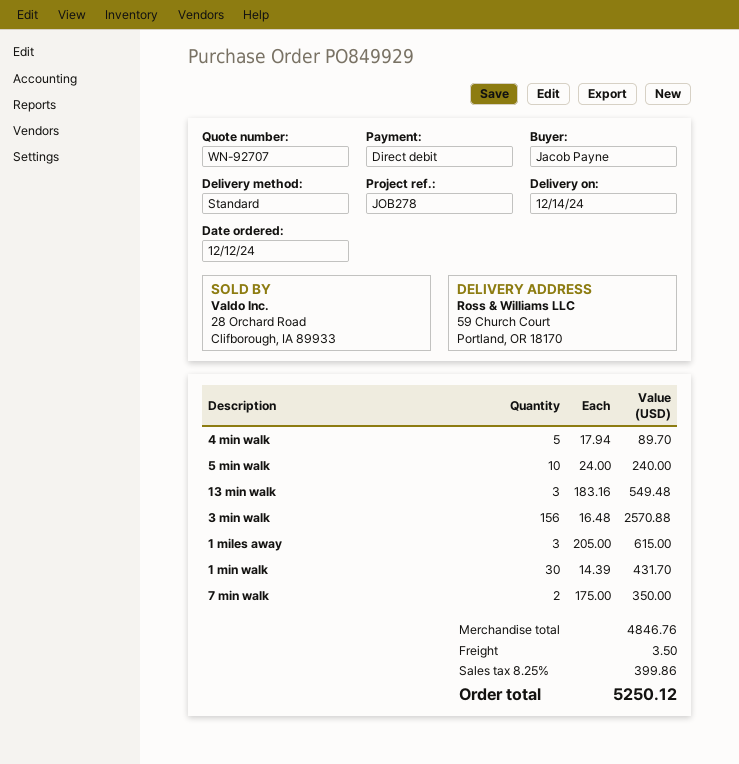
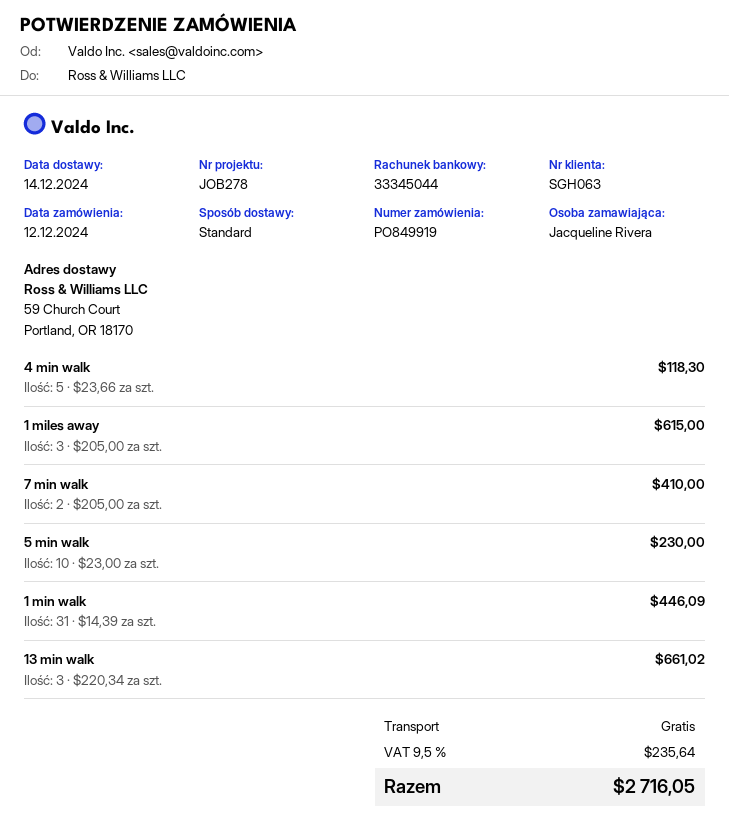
order number: PO849929 -> PO849919
ordered by: Jacob Payne -> Jacqueline Rivera
4 min walk: 5 x 17.94 = 89.70 -> 5 x 23.66 = 118.30
5 min walk: 10 x 24.00 = 240.00 -> 10 x 23.00 = 230.00
13 min walk: 3 x 183.16 = 549.48 -> 3 x 220.34 = 661.02
3 min walk: 156 x 16.48 = 2570.88 -> none
1 min walk: 30 x 14.39 = 431.70 -> 31 x 14.39 = 446.09
7 min walk: 2 x 175.00 = 350.00 -> 2 x 205.00 = 410.00
shipping: 3.50 -> 0.00
tax: 8.25% = 399.86 -> 9.5% = 235.64
total: 5250.12 -> 2716.05

